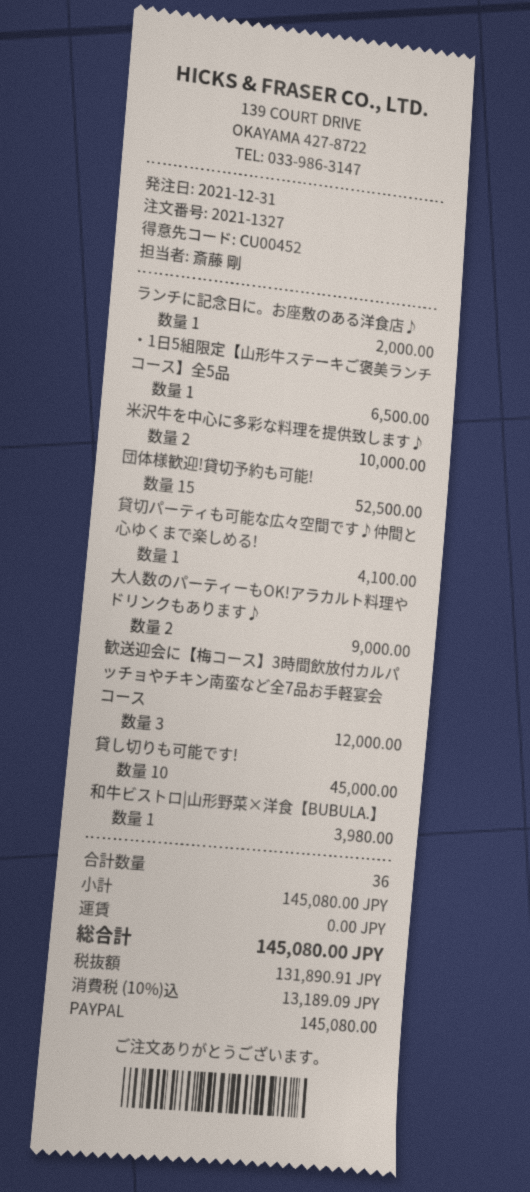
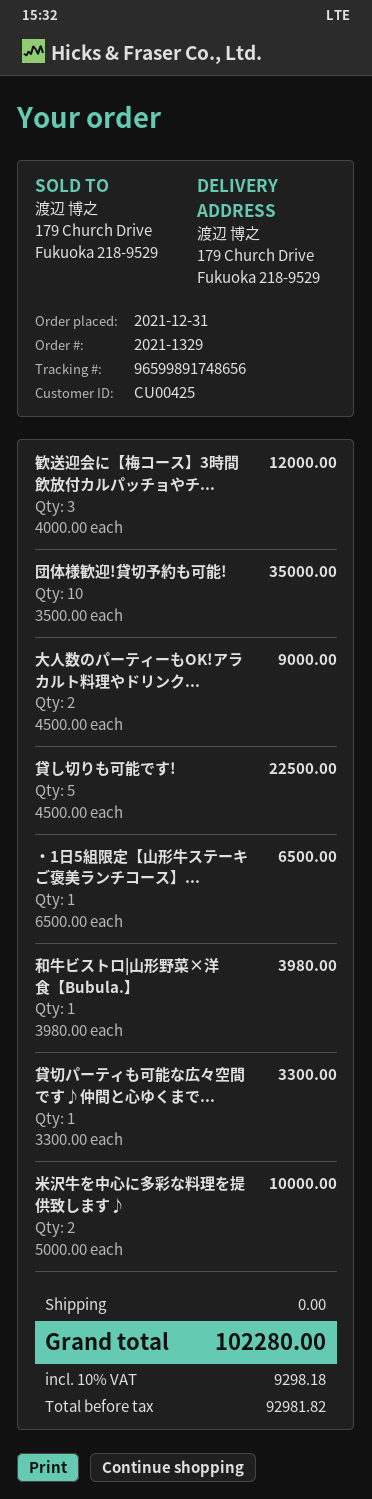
order number: 2021-1327 -> 2021-1329
customer number: CU00452 -> CU00425
ランチに記念日に。お座敷のある洋食店♪: 1 for 2000.00 -> none
団体様歓迎!貸切予約も可能!: 15 for 52500.00 -> 10 for 35000.00
貸切パーティも可能な広々空間です♪仲間と心ゆくまで楽しめる!: 1 for 4100.00 -> 1 for 3300.00
貸し切りも可能です!: 10 for 45000.00 -> 5 for 22500.00
net: 131890.91 -> 92981.82
tax: 10% = 13189.09 -> 10% = 9298.18
total: 145080.00 -> 102280.00

